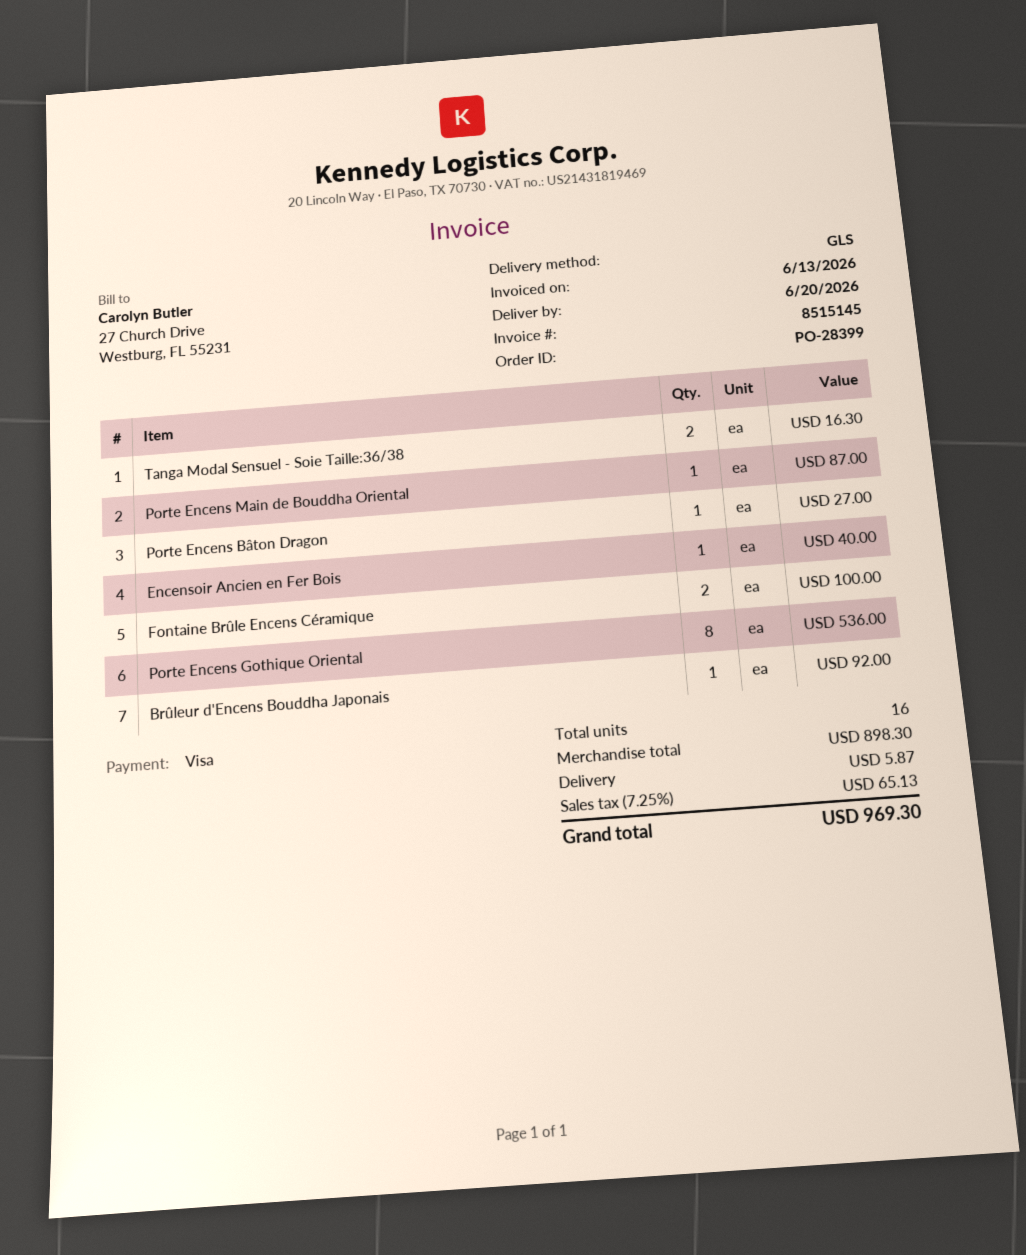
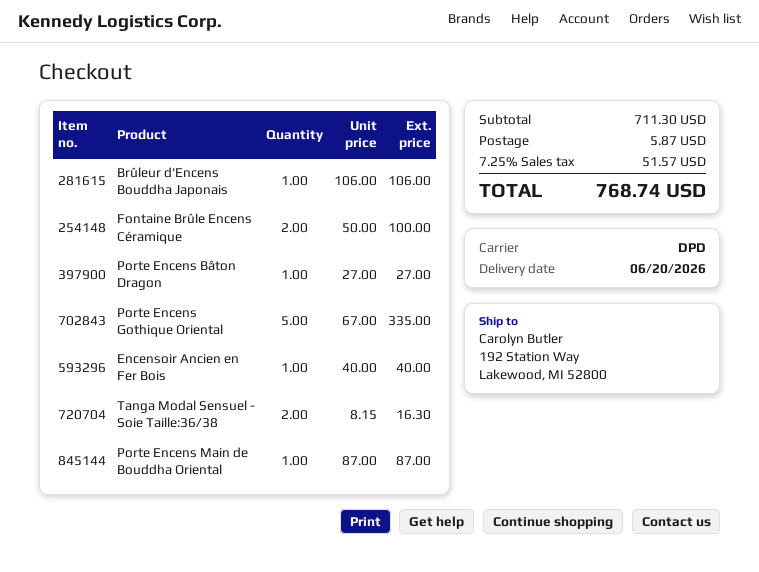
shipping method: GLS -> DPD
Porte Encens Gothique Oriental: 8 for 536.00 -> 5 for 335.00
Brûleur d'Encens Bouddha Japonais: 1 for 92.00 -> 1 for 106.00
subtotal: 898.30 -> 711.30
tax: 7.25% = 65.13 -> 7.25% = 51.57
total: 969.30 -> 768.74

